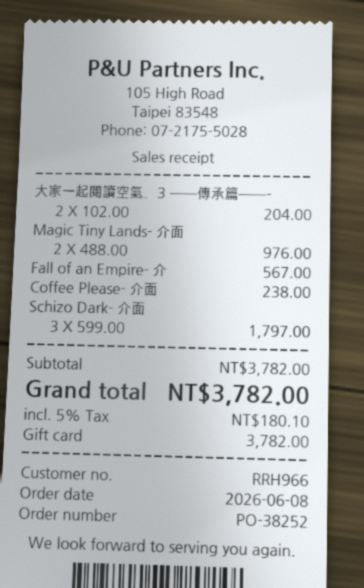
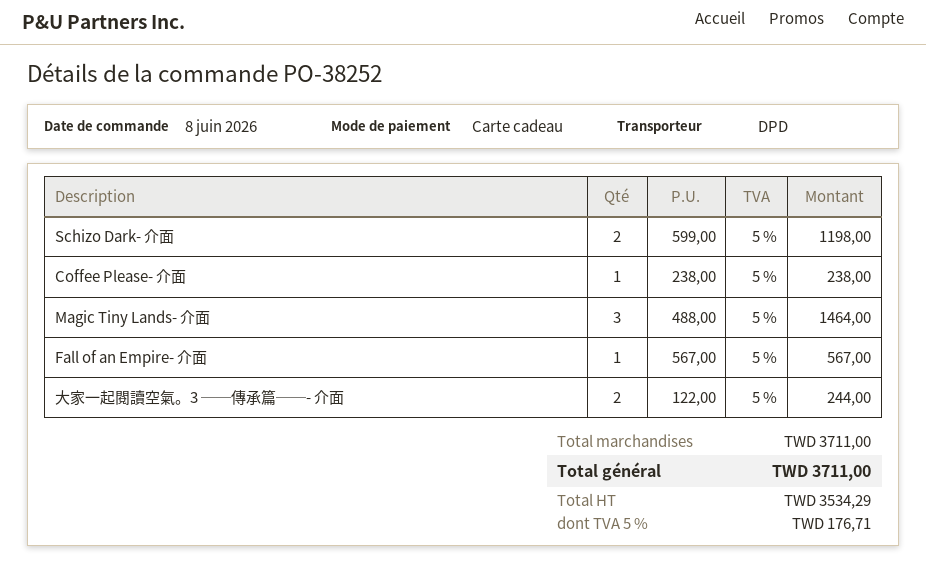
大家一起閱讀空氣。3 ──傳承篇──-: 2 x 102.00 = 204.00 -> 2 x 122.00 = 244.00
Magic Tiny Lands- 介面: 2 x 488.00 = 976.00 -> 3 x 488.00 = 1464.00
Schizo Dark- 介面: 3 x 599.00 = 1797.00 -> 2 x 599.00 = 1198.00
subtotal: 3782.00 -> 3711.00
tax: 5% = 180.10 -> 5% = 176.71
total: 3782.00 -> 3711.00

